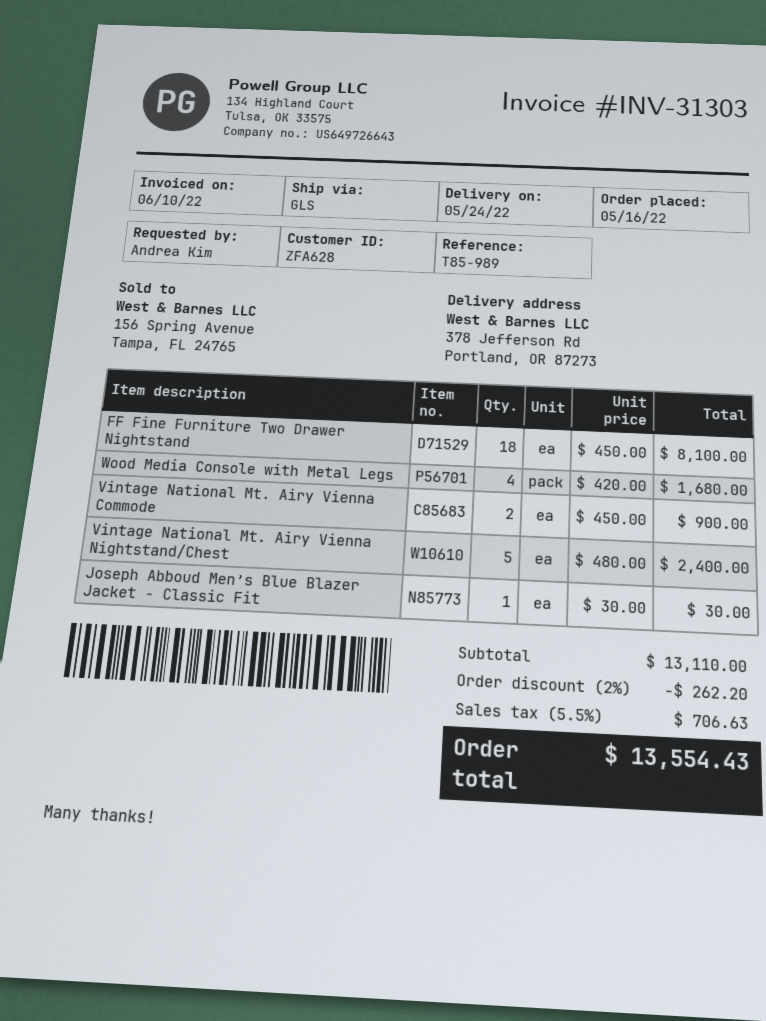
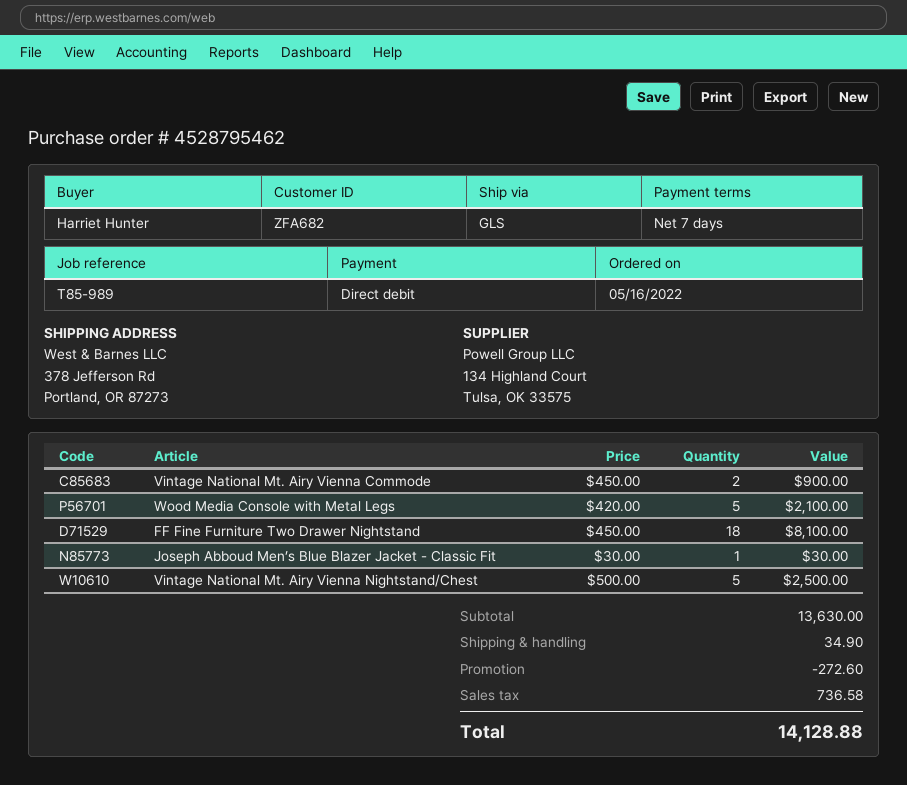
customer number: ZFA628 -> ZFA682
ordered by: Andrea Kim -> Harriet Hunter
Wood Media Console with Metal Legs: 4 x 420.00 = 1680.00 -> 5 x 420.00 = 2100.00
Vintage National Mt. Airy Vienna Nightstand/Chest: 5 x 480.00 = 2400.00 -> 5 x 500.00 = 2500.00
subtotal: 13110.00 -> 13630.00
discount: 262.20 -> 272.60
shipping: none -> 34.90
tax: 706.63 -> 736.58
total: 13554.43 -> 14128.88

